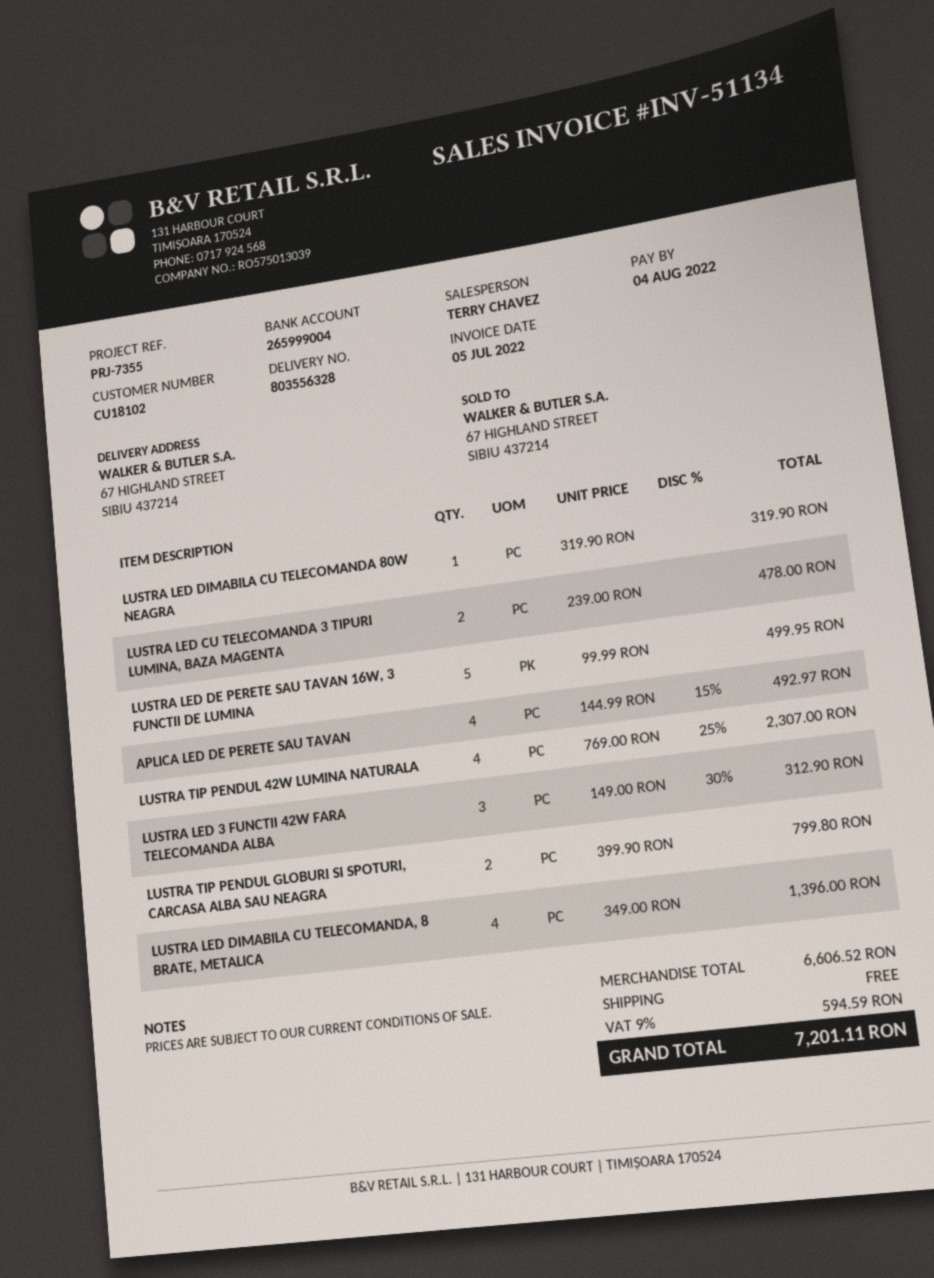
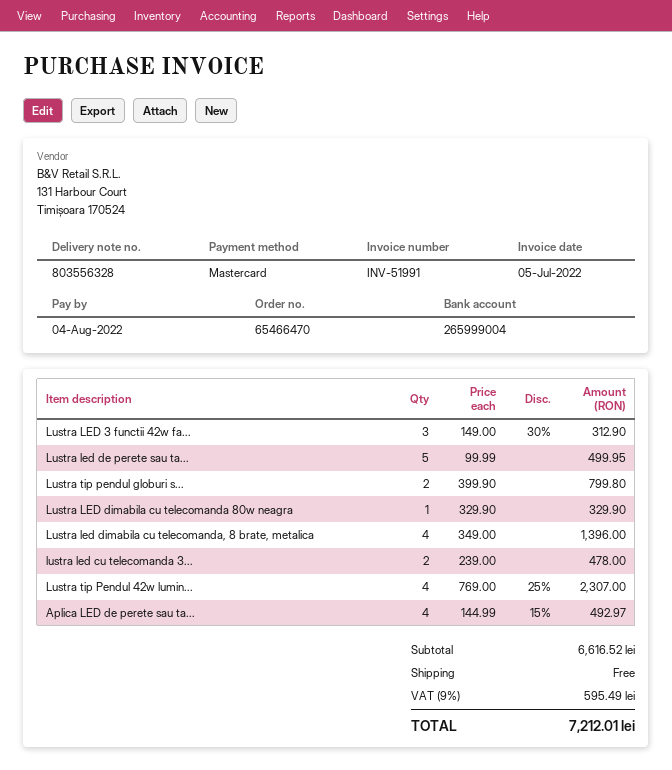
invoice number: INV-51134 -> INV-51991
LUSTRA LED DIMABILA CU TELECOMANDA 80W NEAGRA: 1 x 319.90 = 319.90 -> 1 x 329.90 = 329.90
subtotal: 6606.52 -> 6616.52
tax: 9% = 594.59 -> 9% = 595.49
total: 7201.11 -> 7212.01

